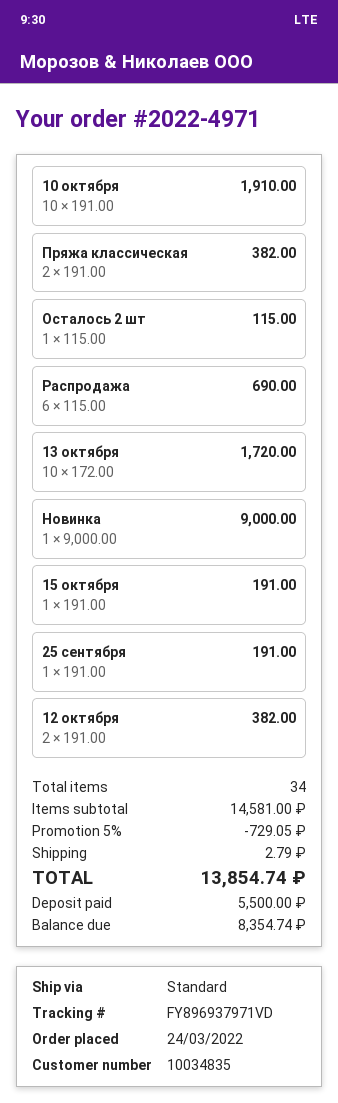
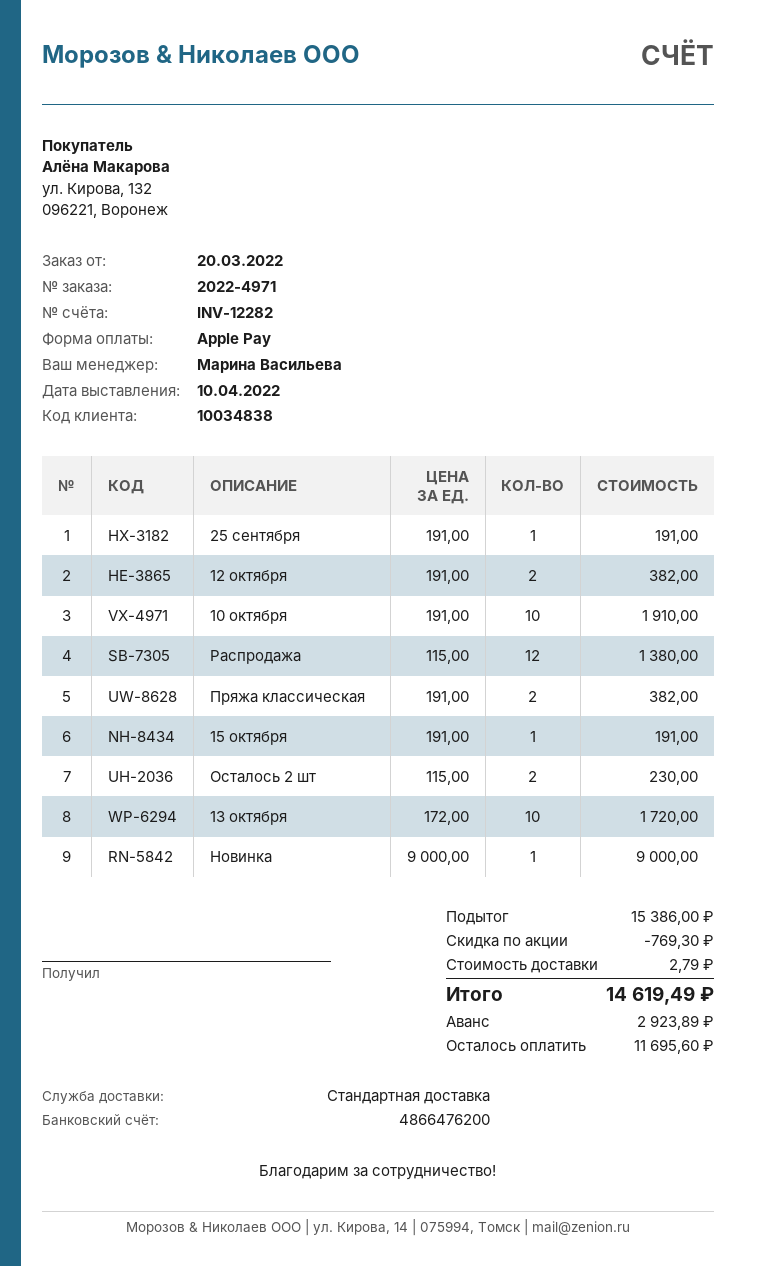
order date: 2022-03-24 -> 2022-03-20
customer number: 10034835 -> 10034838
Осталось 2 шт: 1 x 115.00 = 115.00 -> 2 x 115.00 = 230.00
Распродажа: 6 x 115.00 = 690.00 -> 12 x 115.00 = 1380.00
subtotal: 14581.00 -> 15386.00
discount: 729.05 -> 769.30
total: 13854.74 -> 14619.49
deposit: 5500.00 -> 2923.89
balance: 8354.74 -> 11695.60

